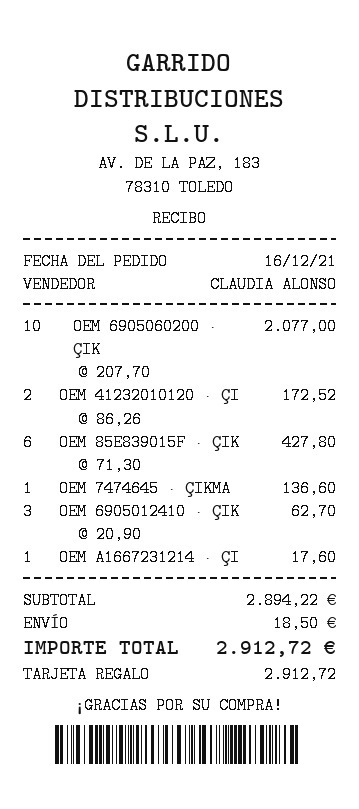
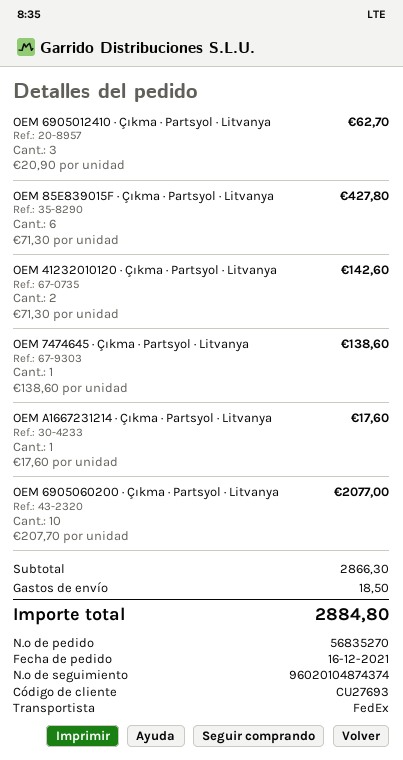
OEM 41232010120 · ÇI: 2 x 86.26 = 172.52 -> 2 x 71.30 = 142.60
OEM 7474645 · ÇIKMA: 1 x 136.60 = 136.60 -> 1 x 138.60 = 138.60
subtotal: 2894.22 -> 2866.30
total: 2912.72 -> 2884.80

